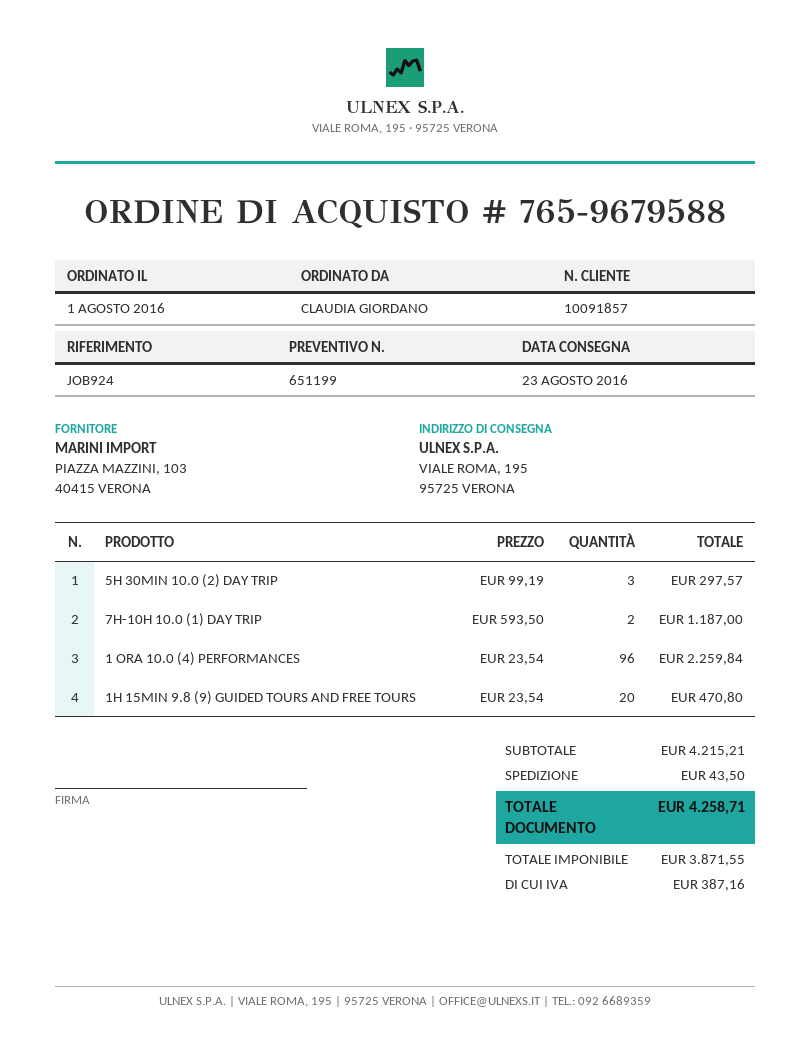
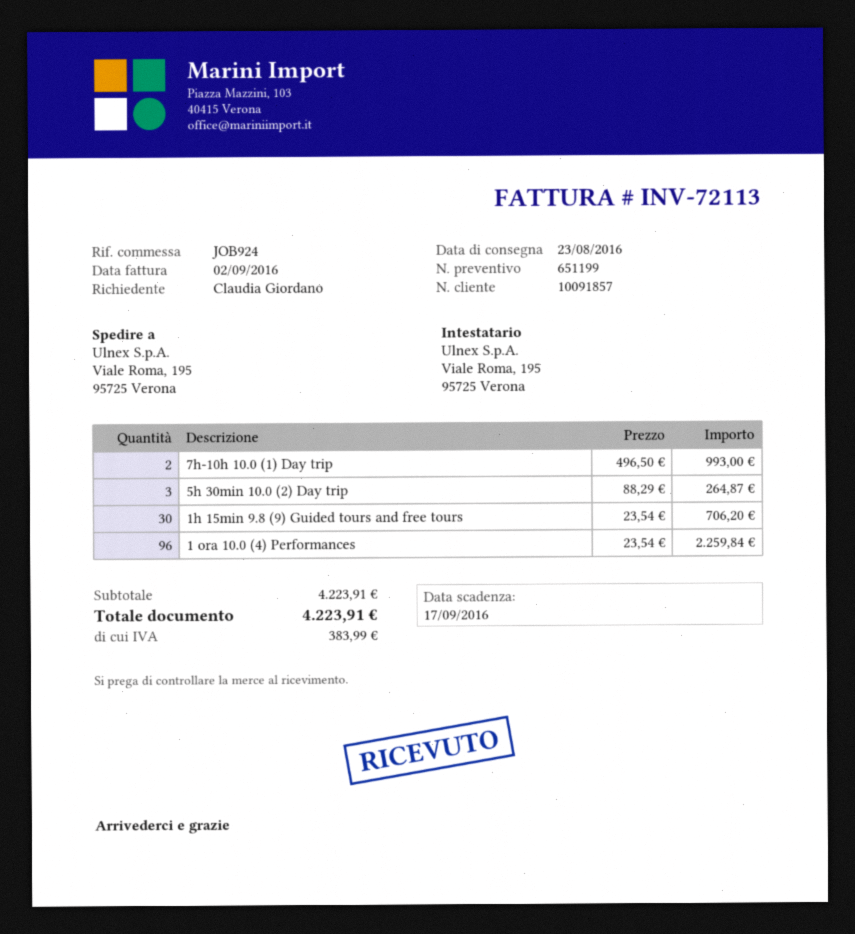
5H 30MIN 10.0 (2) DAY TRIP: 3 x 99.19 = 297.57 -> 3 x 88.29 = 264.87
7H-10H 10.0 (1) DAY TRIP: 2 x 593.50 = 1187.00 -> 2 x 496.50 = 993.00
1H 15MIN 9.8 (9) GUIDED TOURS AND FREE TOURS: 20 x 23.54 = 470.80 -> 30 x 23.54 = 706.20
subtotal: 4215.21 -> 4223.91
shipping: 43.50 -> none
tax: 387.16 -> 383.99
total: 4258.71 -> 4223.91

